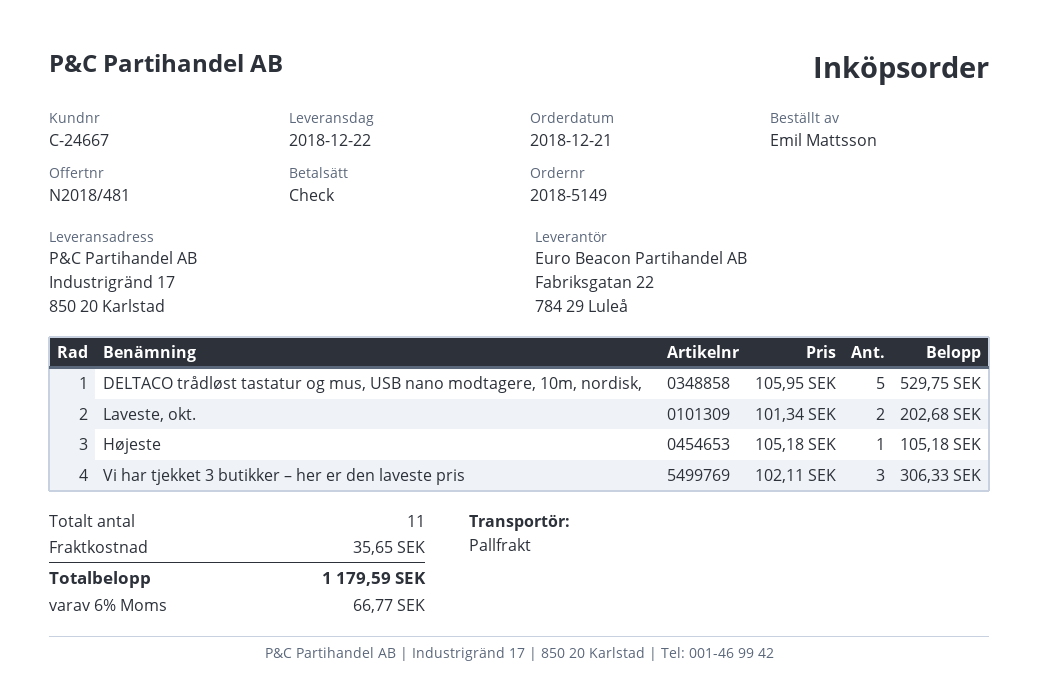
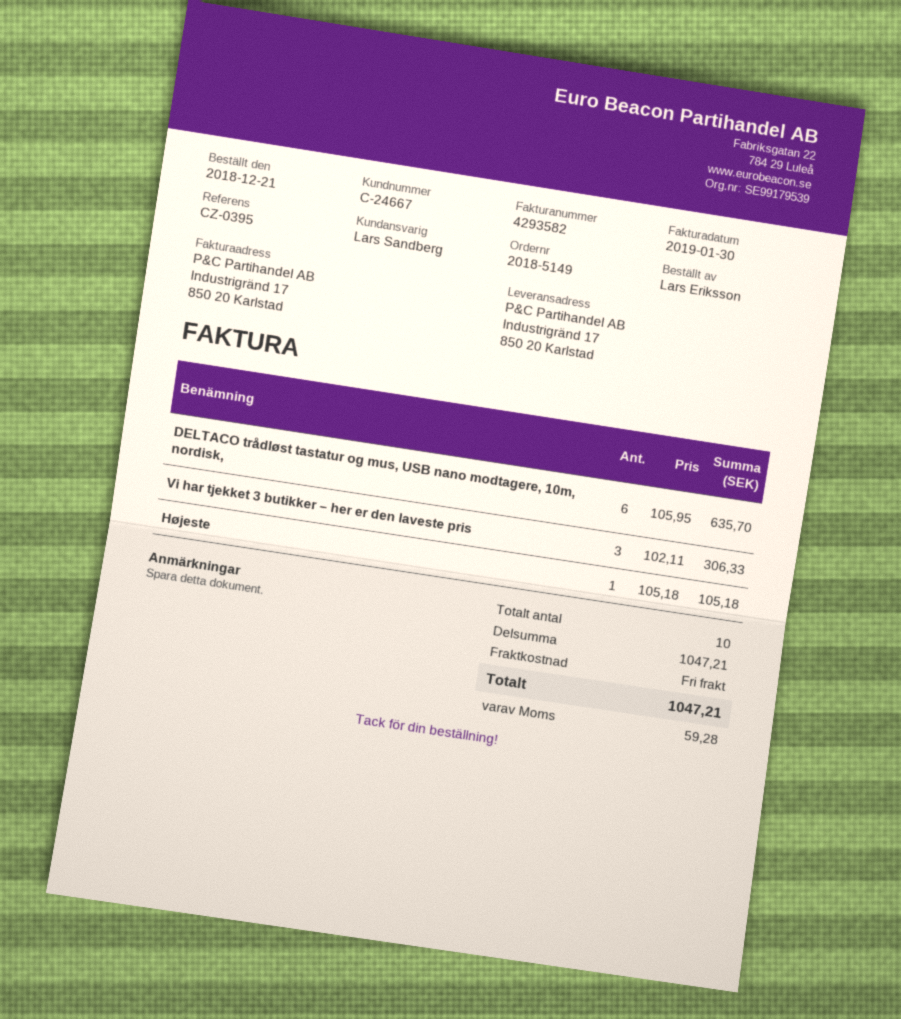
ordered by: Emil Mattsson -> Lars Eriksson
DELTACO trådløst tastatur og mus, USB nano modtagere, 10m, nordisk,: 5 x 105.95 = 529.75 -> 6 x 105.95 = 635.70
Laveste, okt.: 2 x 101.34 = 202.68 -> none
total quantity: 11 -> 10
shipping: 35.65 -> 0.00
tax: 66.77 -> 59.28
total: 1179.59 -> 1047.21

